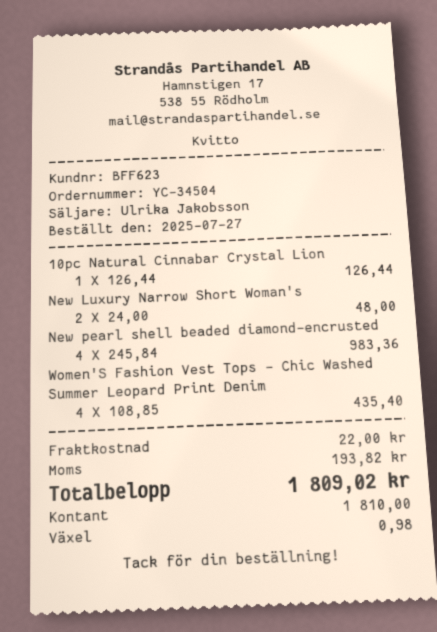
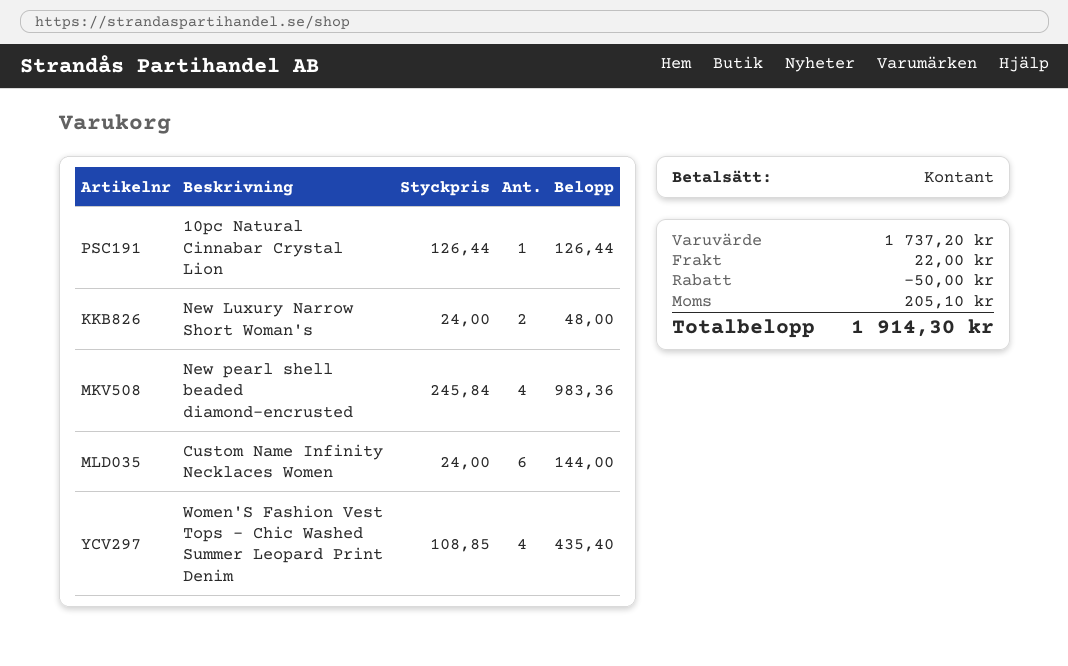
Custom Name Infinity Necklaces Women: none -> 6 x 24.00 = 144.00
discount: none -> 50.00
tax: 193.82 -> 205.10
total: 1809.02 -> 1914.30

